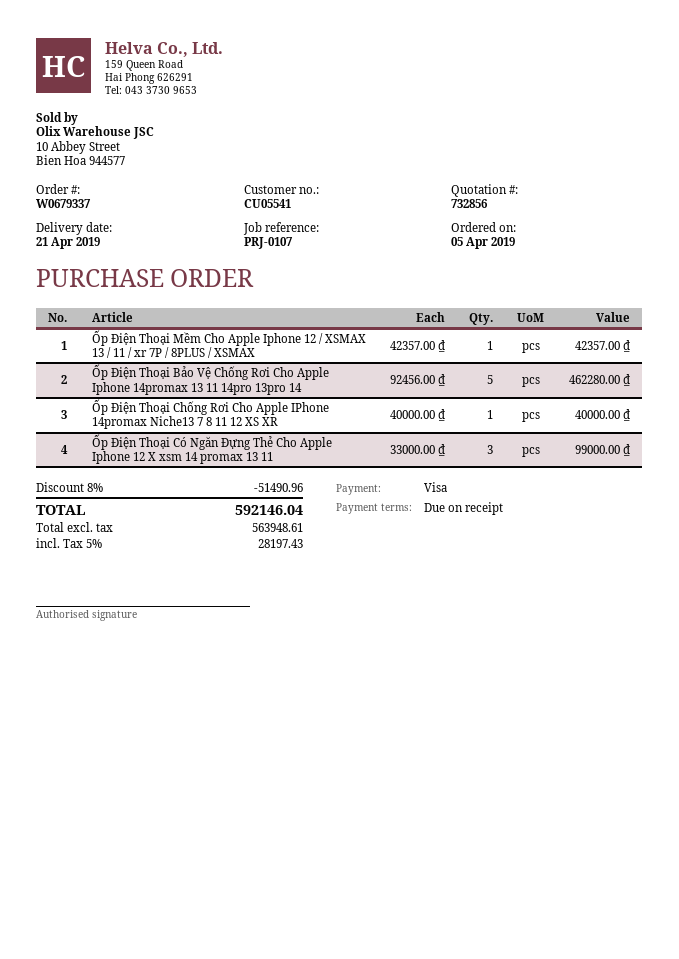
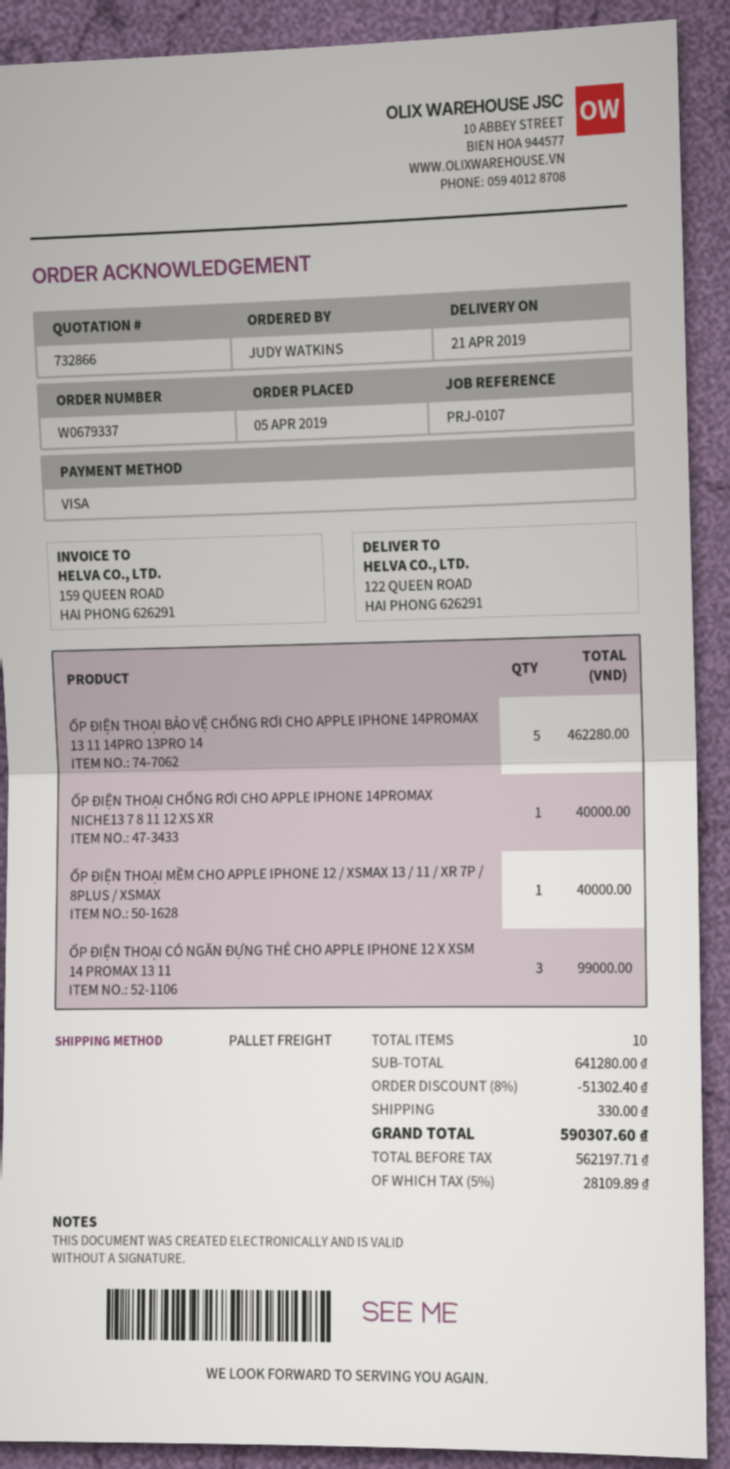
quote number: 732856 -> 732866
Ốp Điện Thoại Mềm Cho Apple Iphone 12 / XSMAX 13 / 11 / xr 7P / 8PLUS / XSMAX: 1 for 42357.00 -> 1 for 40000.00
discount: 8% = 51490.96 -> 8% = 51302.40
shipping: none -> 330.00
net: 563948.61 -> 562197.71
tax: 5% = 28197.43 -> 5% = 28109.89
total: 592146.04 -> 590307.60

